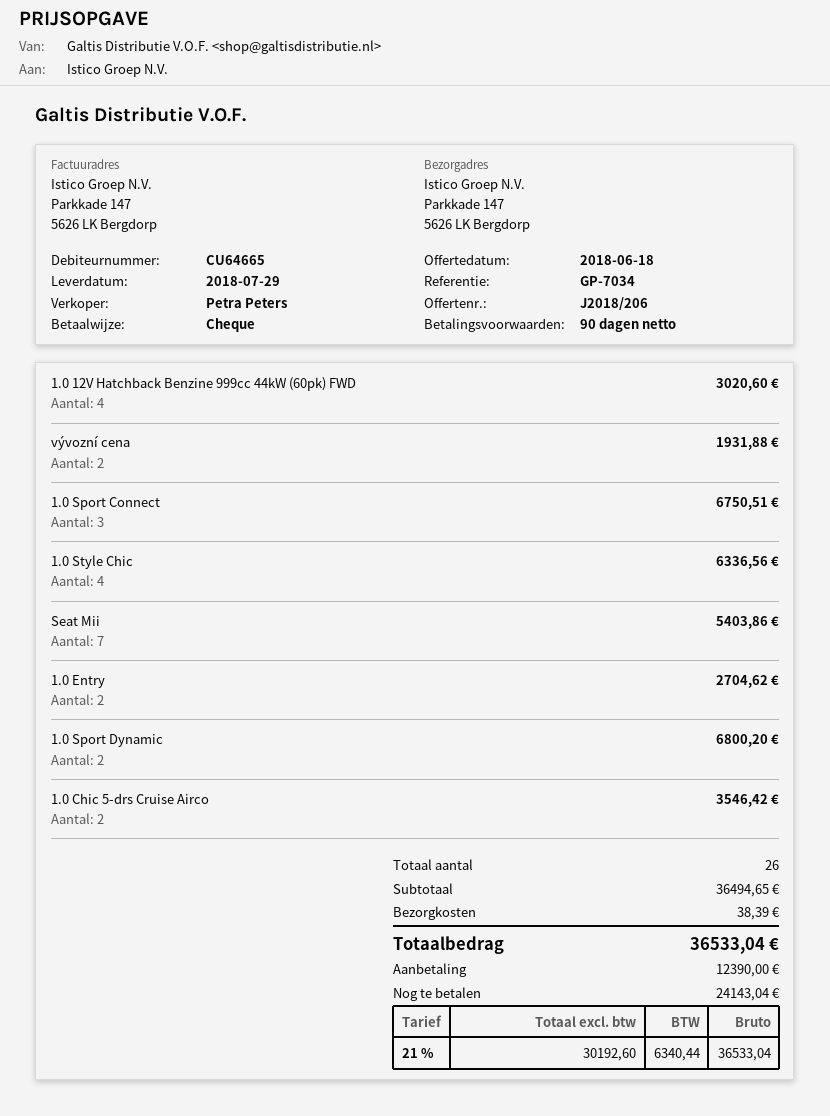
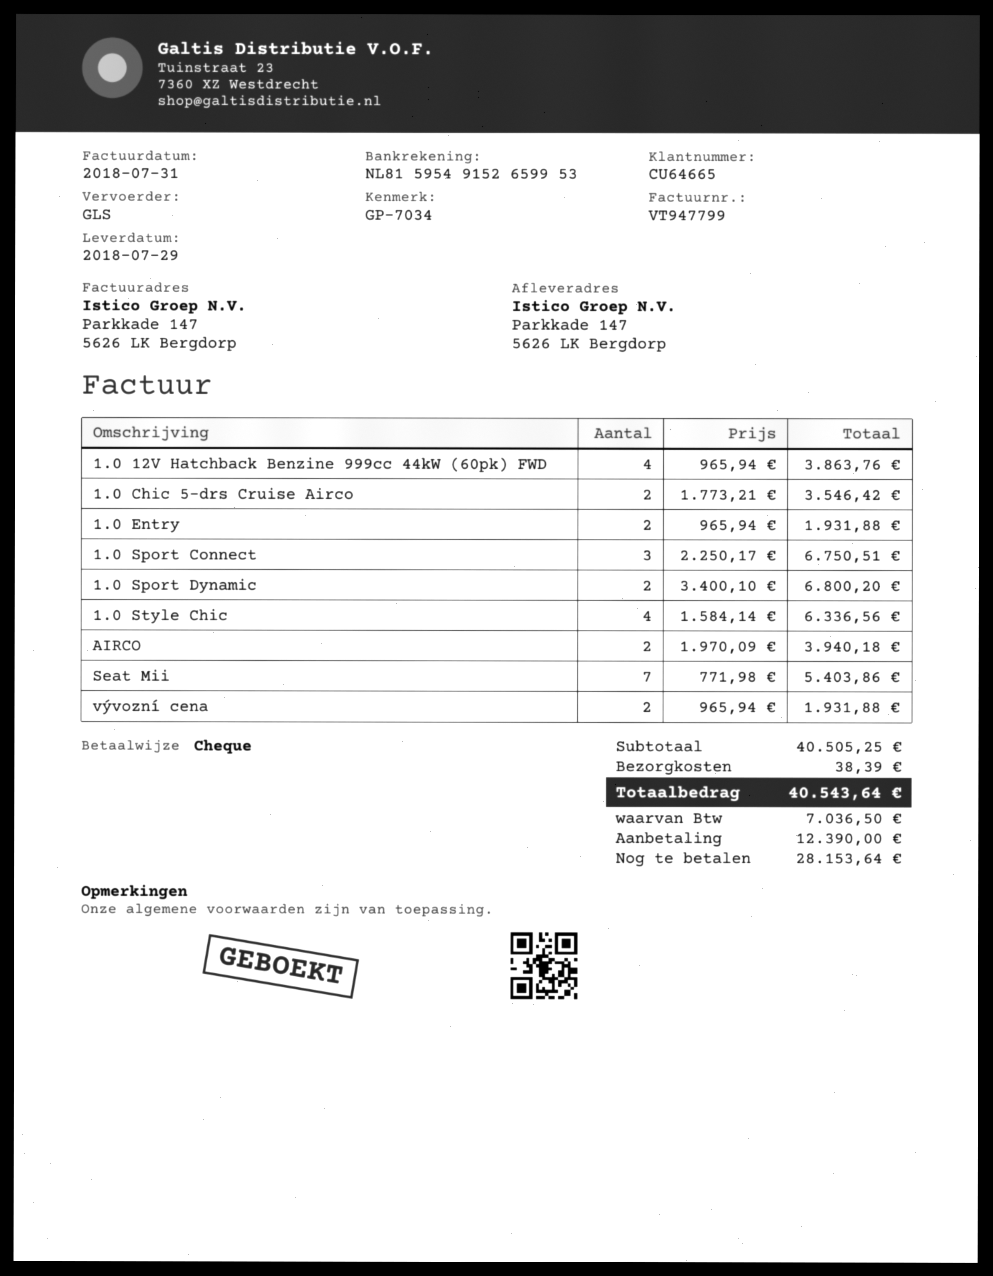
1.0 12V Hatchback Benzine 999cc 44kW (60pk) FWD: 4 for 3020.60 -> 4 for 3863.76
1.0 Entry: 2 for 2704.62 -> 2 for 1931.88
AIRCO: none -> 2 for 3940.18
subtotal: 36494.65 -> 40505.25
tax: 6340.44 -> 7036.50
total: 36533.04 -> 40543.64
balance: 24143.04 -> 28153.64

